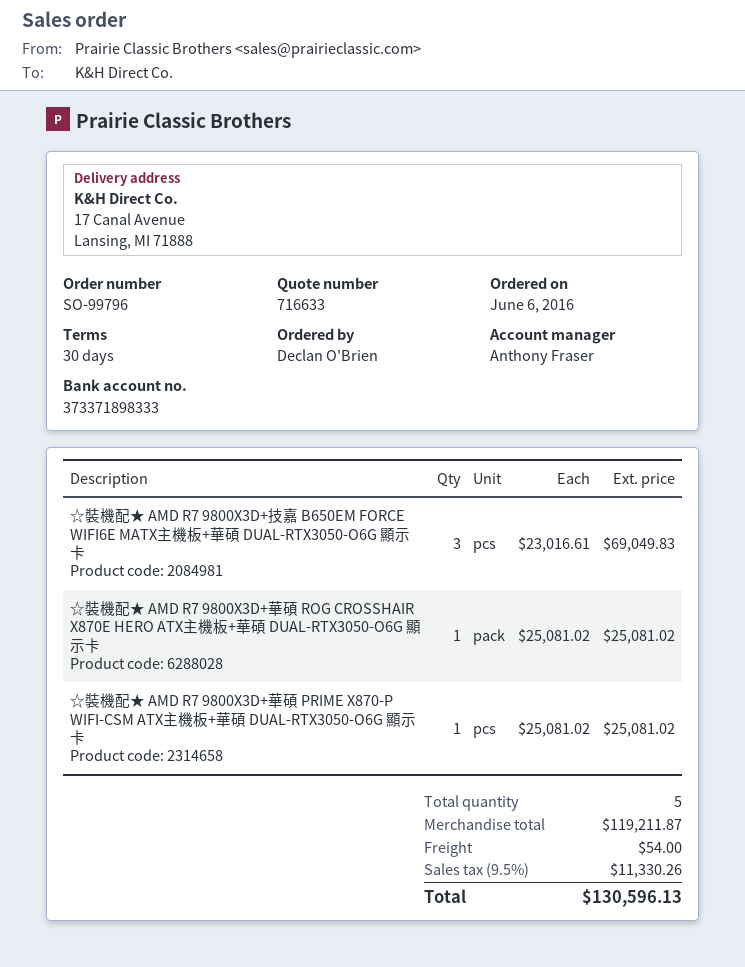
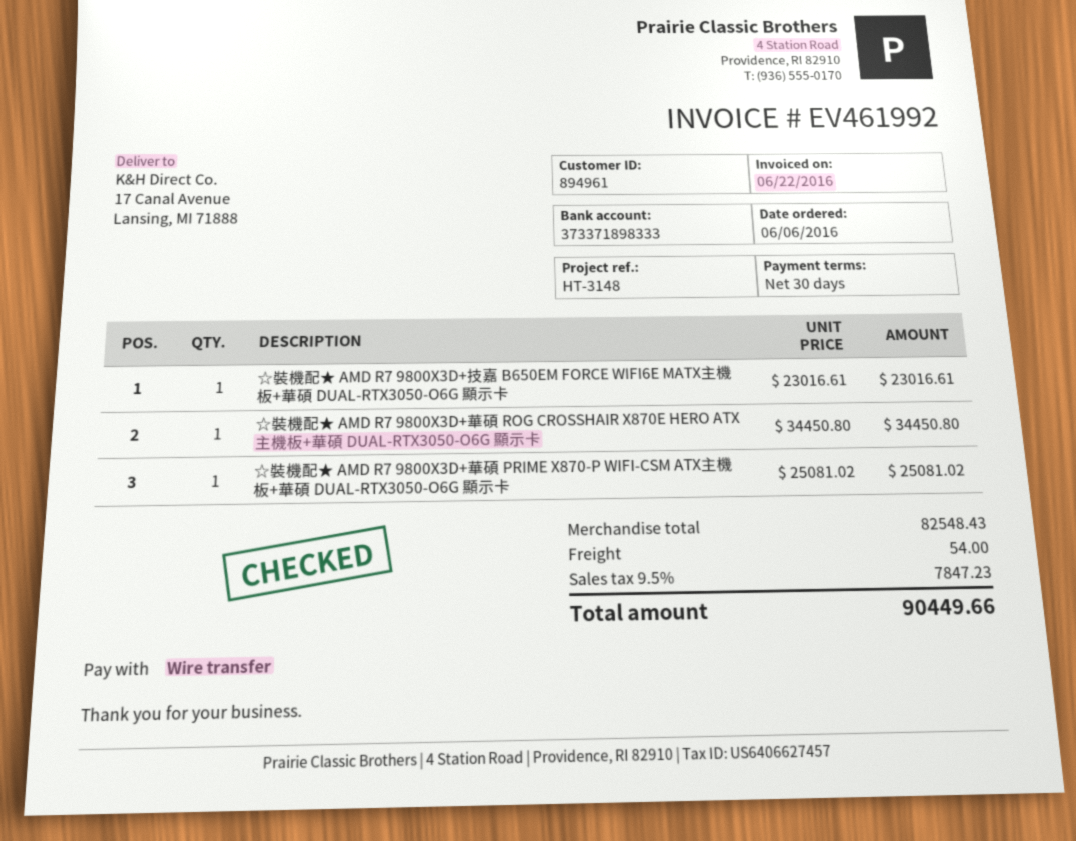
☆裝機配★ AMD R7 9800X3D+技嘉 B650EM FORCE WIFI6E MATX主機板+華碩 DUAL-RTX3050-O6G 顯示卡: 3 x 23016.61 = 69049.83 -> 1 x 23016.61 = 23016.61
☆裝機配★ AMD R7 9800X3D+華碩 ROG CROSSHAIR X870E HERO ATX主機板+華碩 DUAL-RTX3050-O6G 顯示卡: 1 x 25081.02 = 25081.02 -> 1 x 34450.80 = 34450.80
subtotal: 119211.87 -> 82548.43
tax: 9.5% = 11330.26 -> 9.5% = 7847.23
total: 130596.13 -> 90449.66

